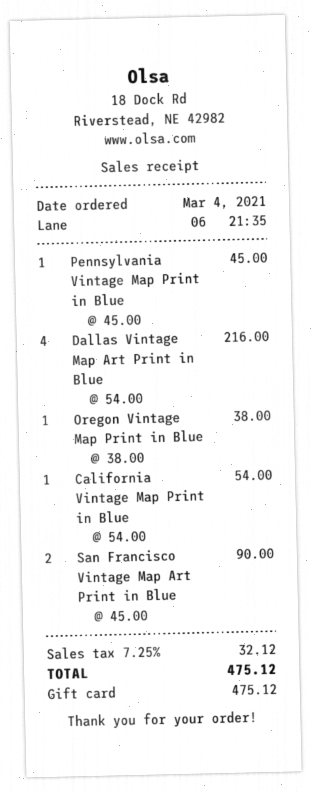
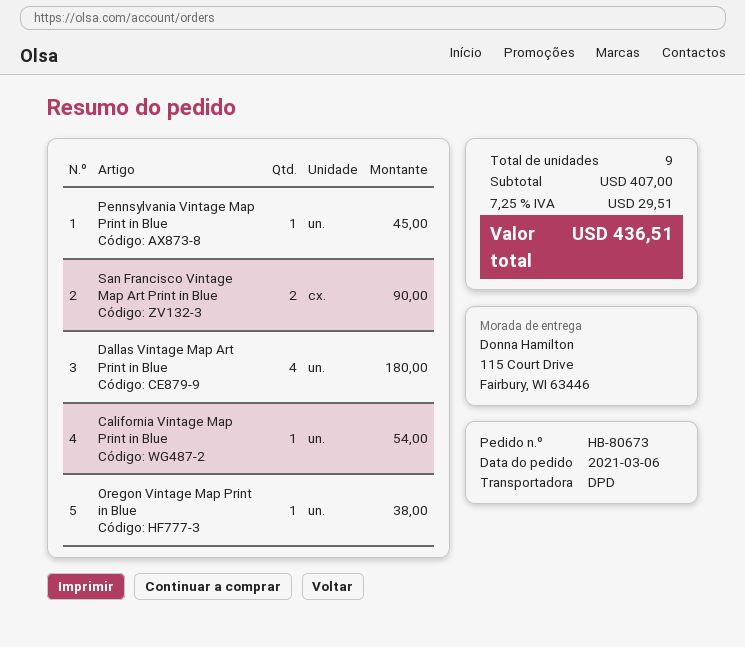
order date: 2021-03-04 -> 2021-03-06
Dallas Vintage Map Art Print in Blue: 4 for 216.00 -> 4 for 180.00
tax: 7.25% = 32.12 -> 7.25% = 29.51
total: 475.12 -> 436.51

